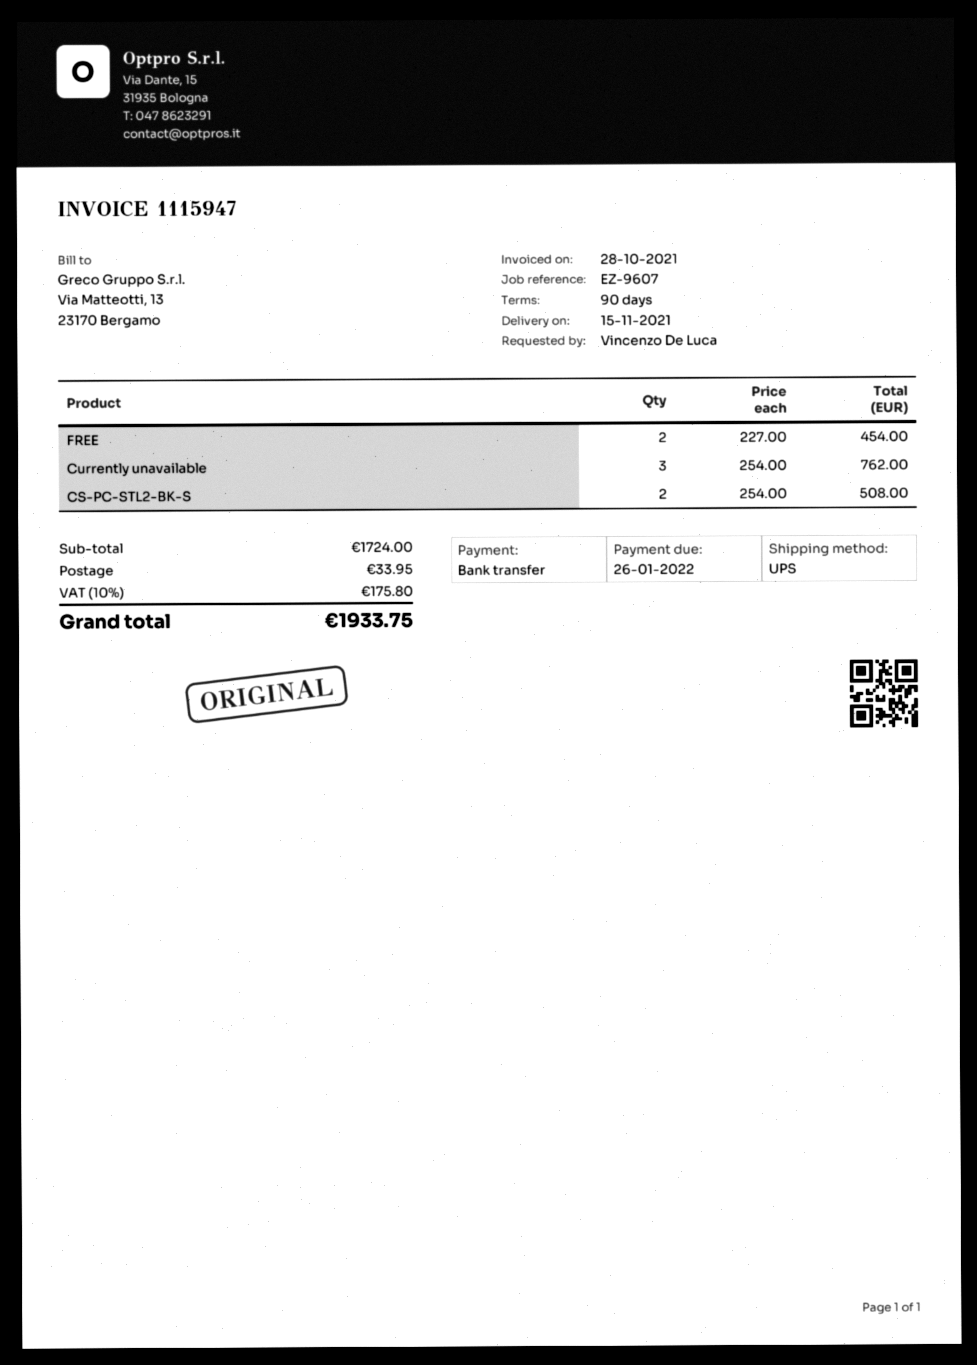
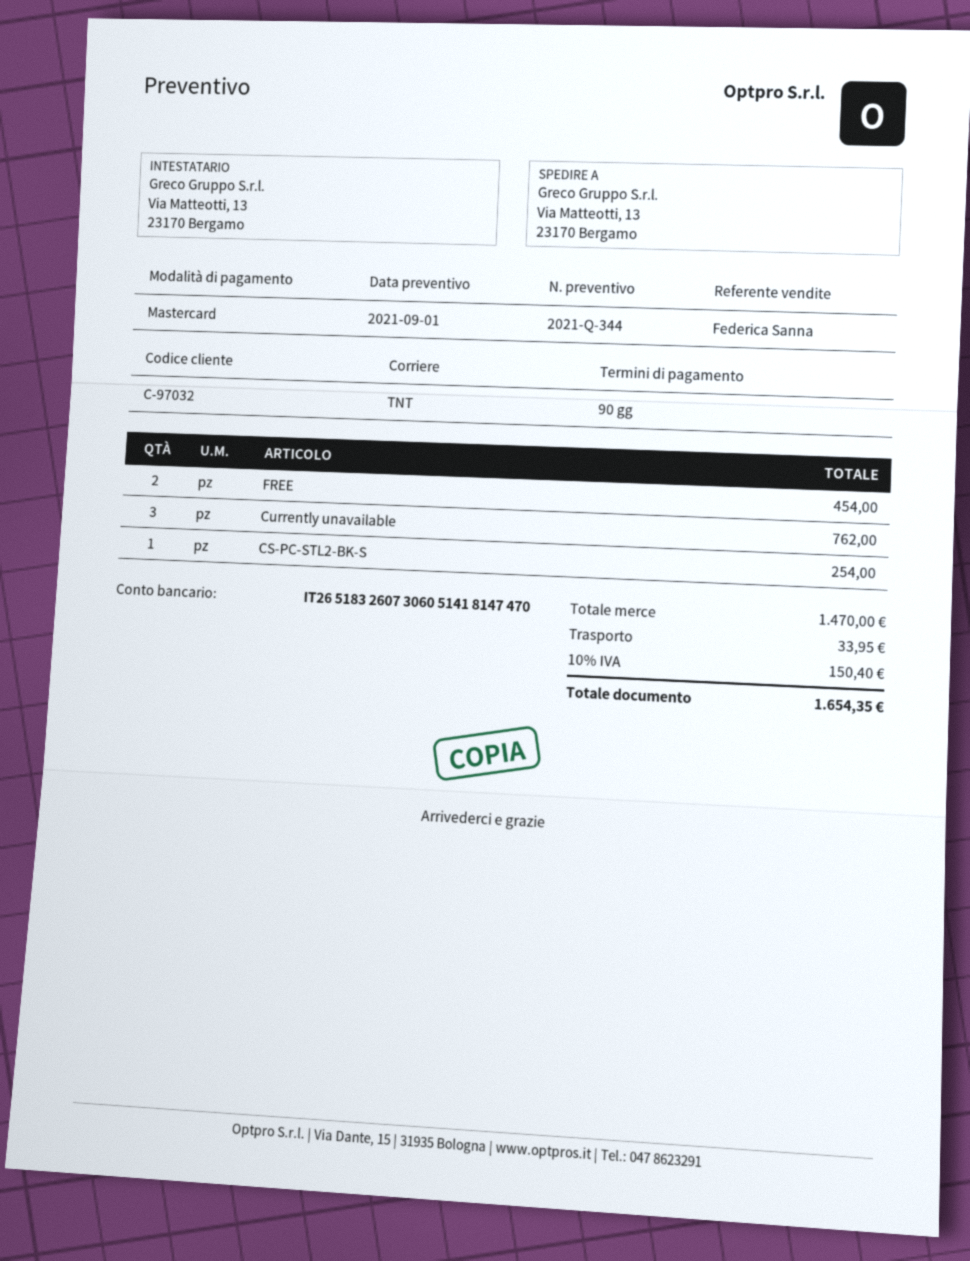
payment method: bank transfer -> Mastercard
shipping method: UPS -> TNT
CS-PC-STL2-BK-S: 2 for 508.00 -> 1 for 254.00
subtotal: 1724.00 -> 1470.00
tax: 10% = 175.80 -> 10% = 150.40
total: 1933.75 -> 1654.35

